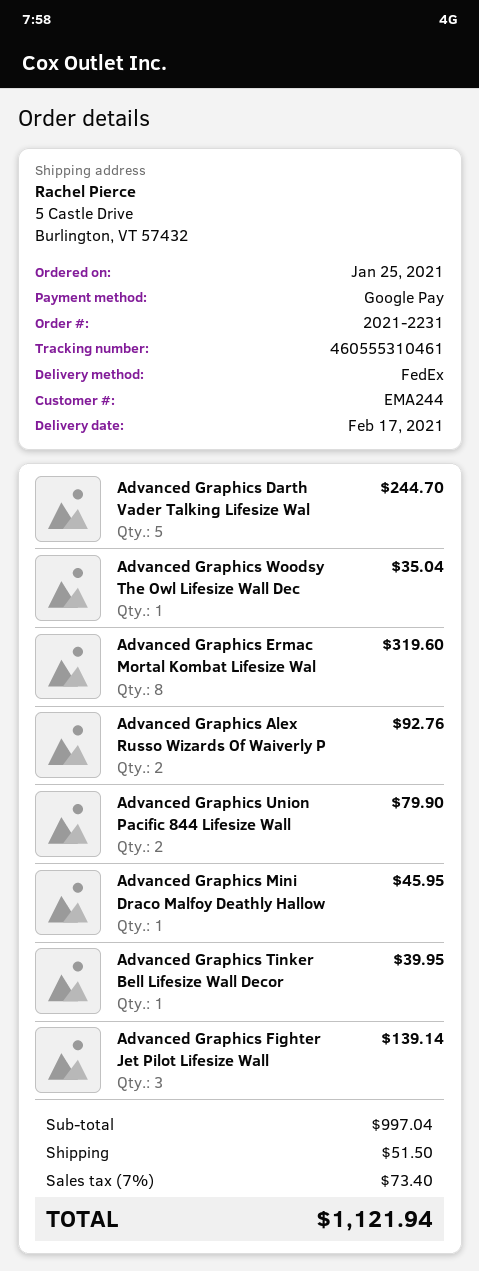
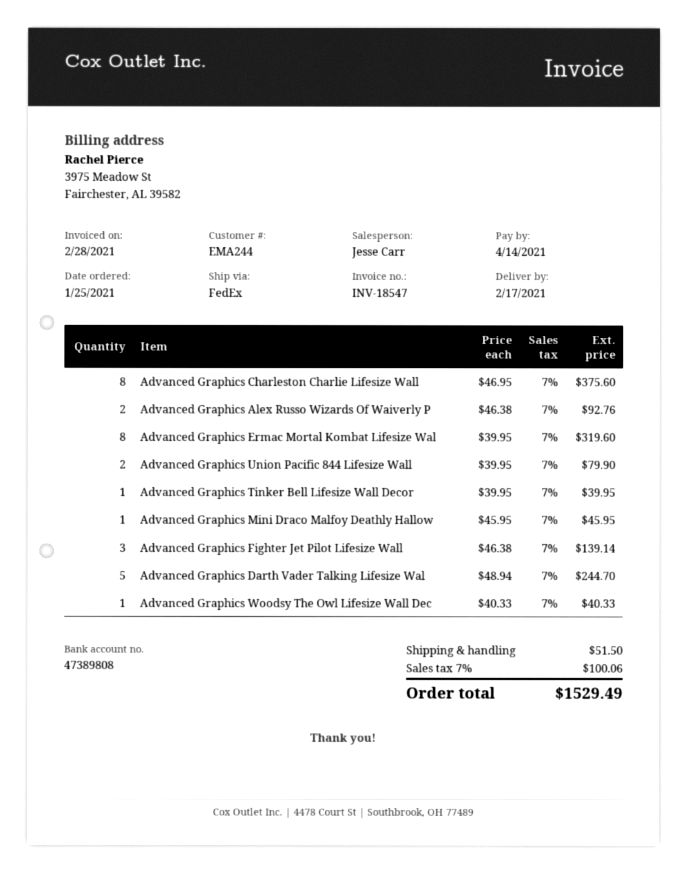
Advanced Graphics Woodsy The Owl Lifesize Wall Dec: 1 for 35.04 -> 1 for 40.33
Advanced Graphics Charleston Charlie Lifesize Wall: none -> 8 for 375.60
tax: 7% = 73.40 -> 7% = 100.06
total: 1121.94 -> 1529.49

